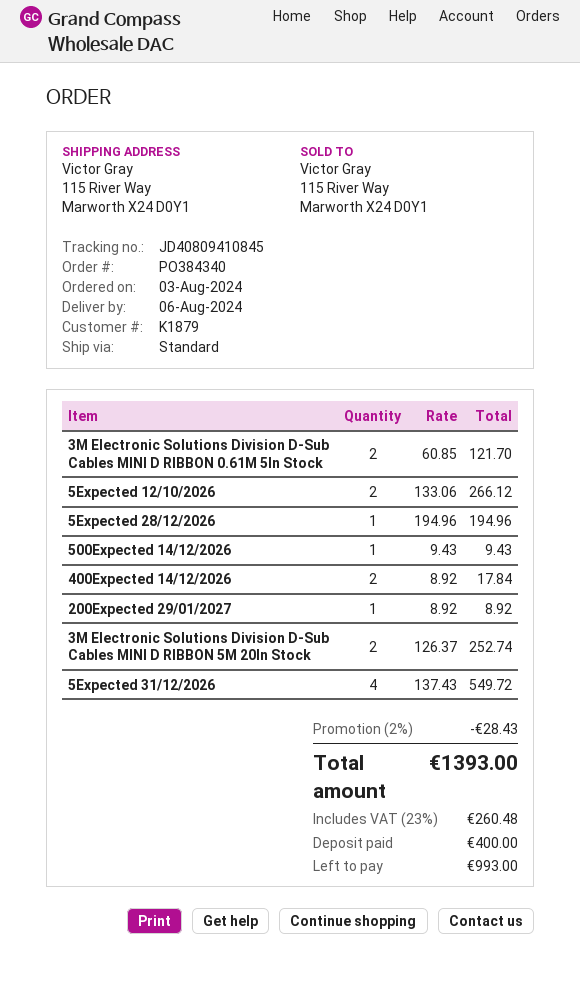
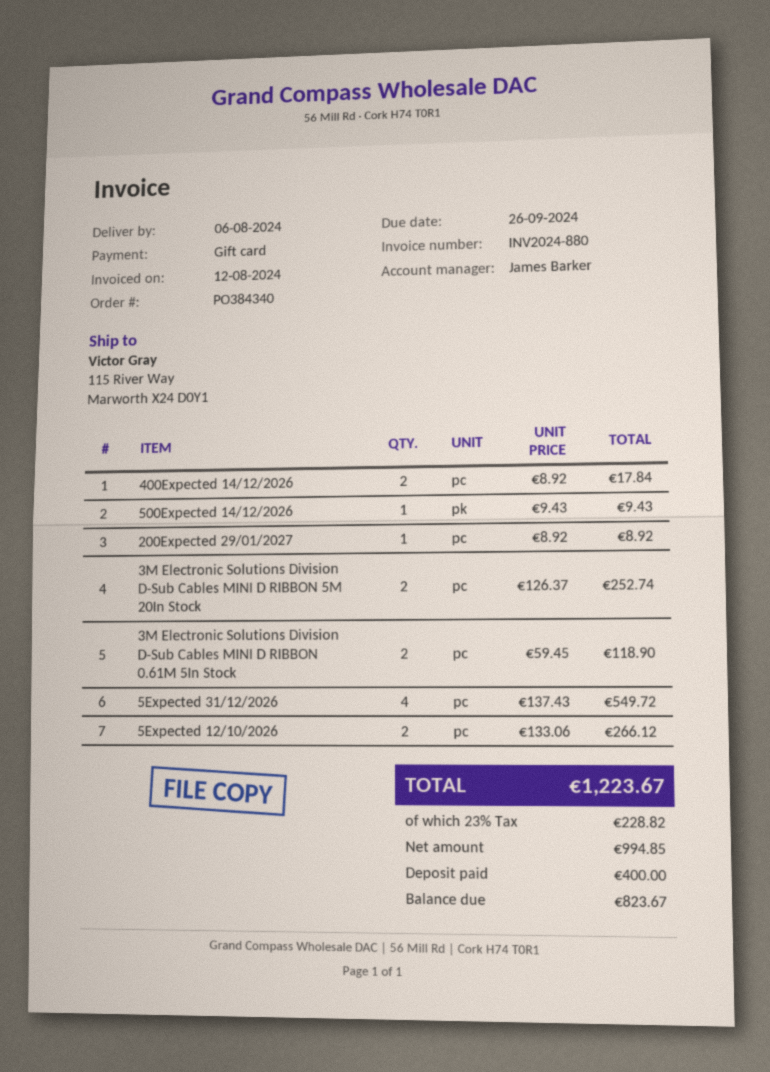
3M Electronic Solutions Division D-Sub Cables MINI D RIBBON 0.61M 5In Stock: 2 x 60.85 = 121.70 -> 2 x 59.45 = 118.90
5Expected 28/12/2026: 1 x 194.96 = 194.96 -> none
discount: 2% = 28.43 -> none
tax: 23% = 260.48 -> 23% = 228.82
total: 1393.00 -> 1223.67
balance: 993.00 -> 823.67

